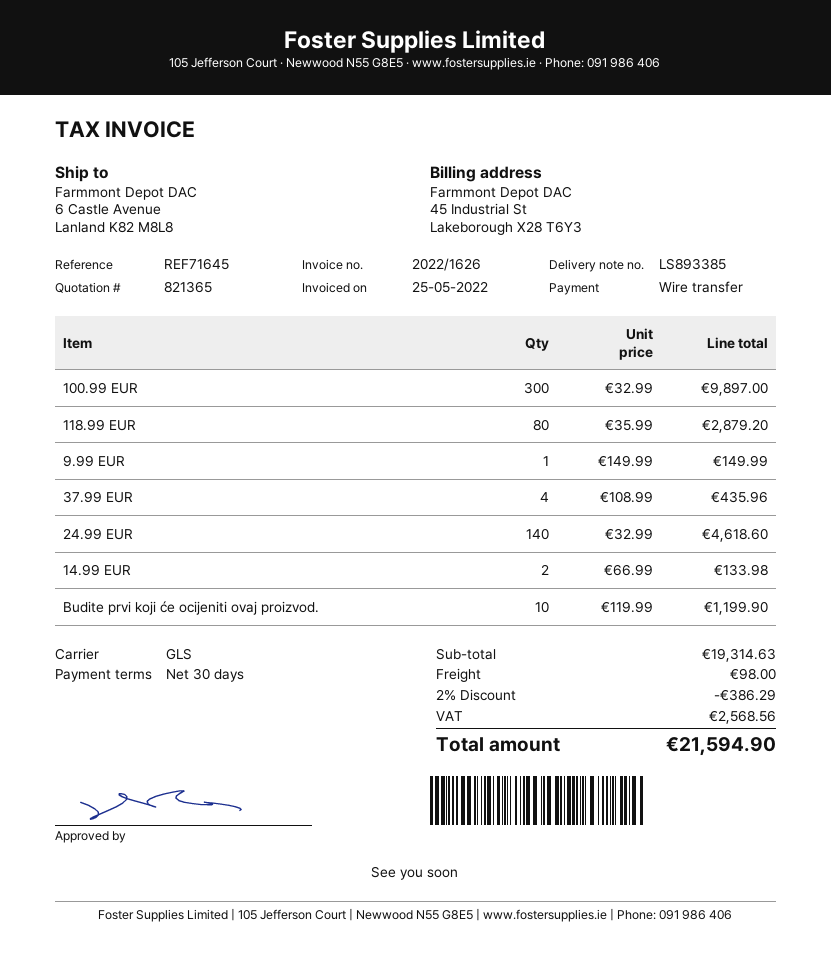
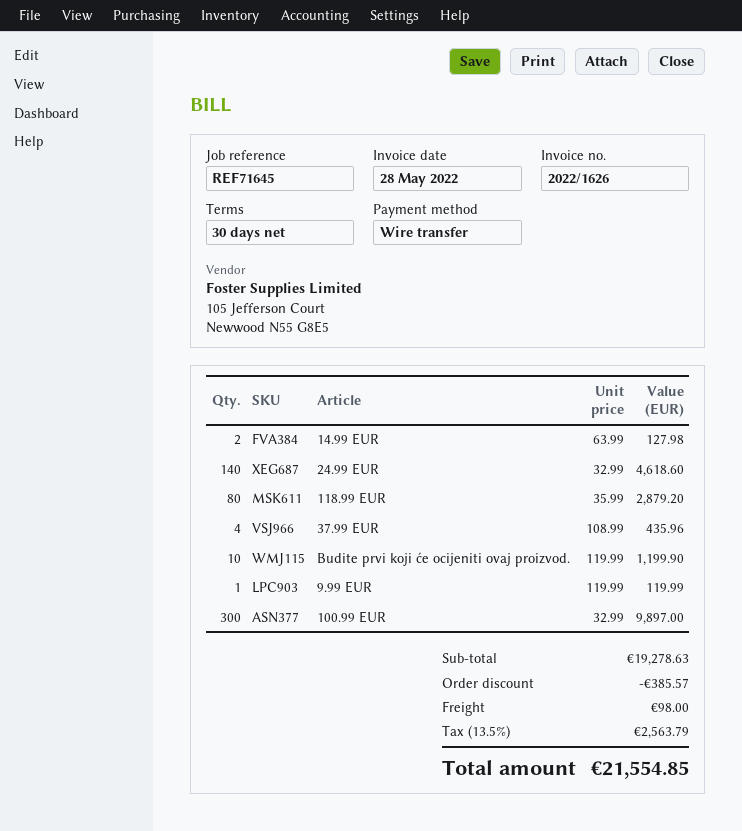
invoice date: 2022-05-25 -> 2022-05-28
9.99 EUR: 1 x 149.99 = 149.99 -> 1 x 119.99 = 119.99
14.99 EUR: 2 x 66.99 = 133.98 -> 2 x 63.99 = 127.98
subtotal: 19314.63 -> 19278.63
discount: 386.29 -> 385.57
tax: 2568.56 -> 2563.79
total: 21594.90 -> 21554.85

